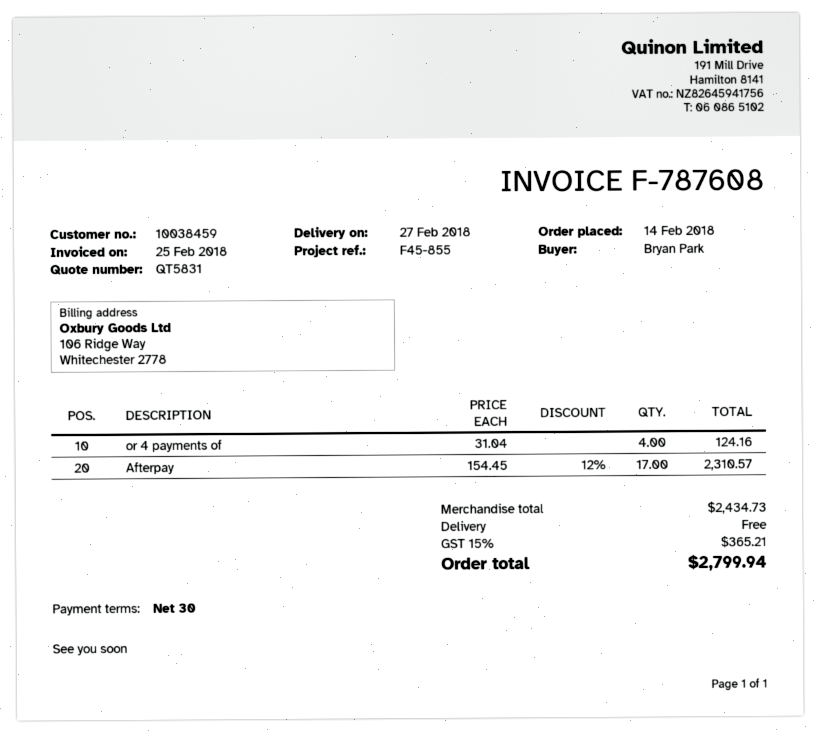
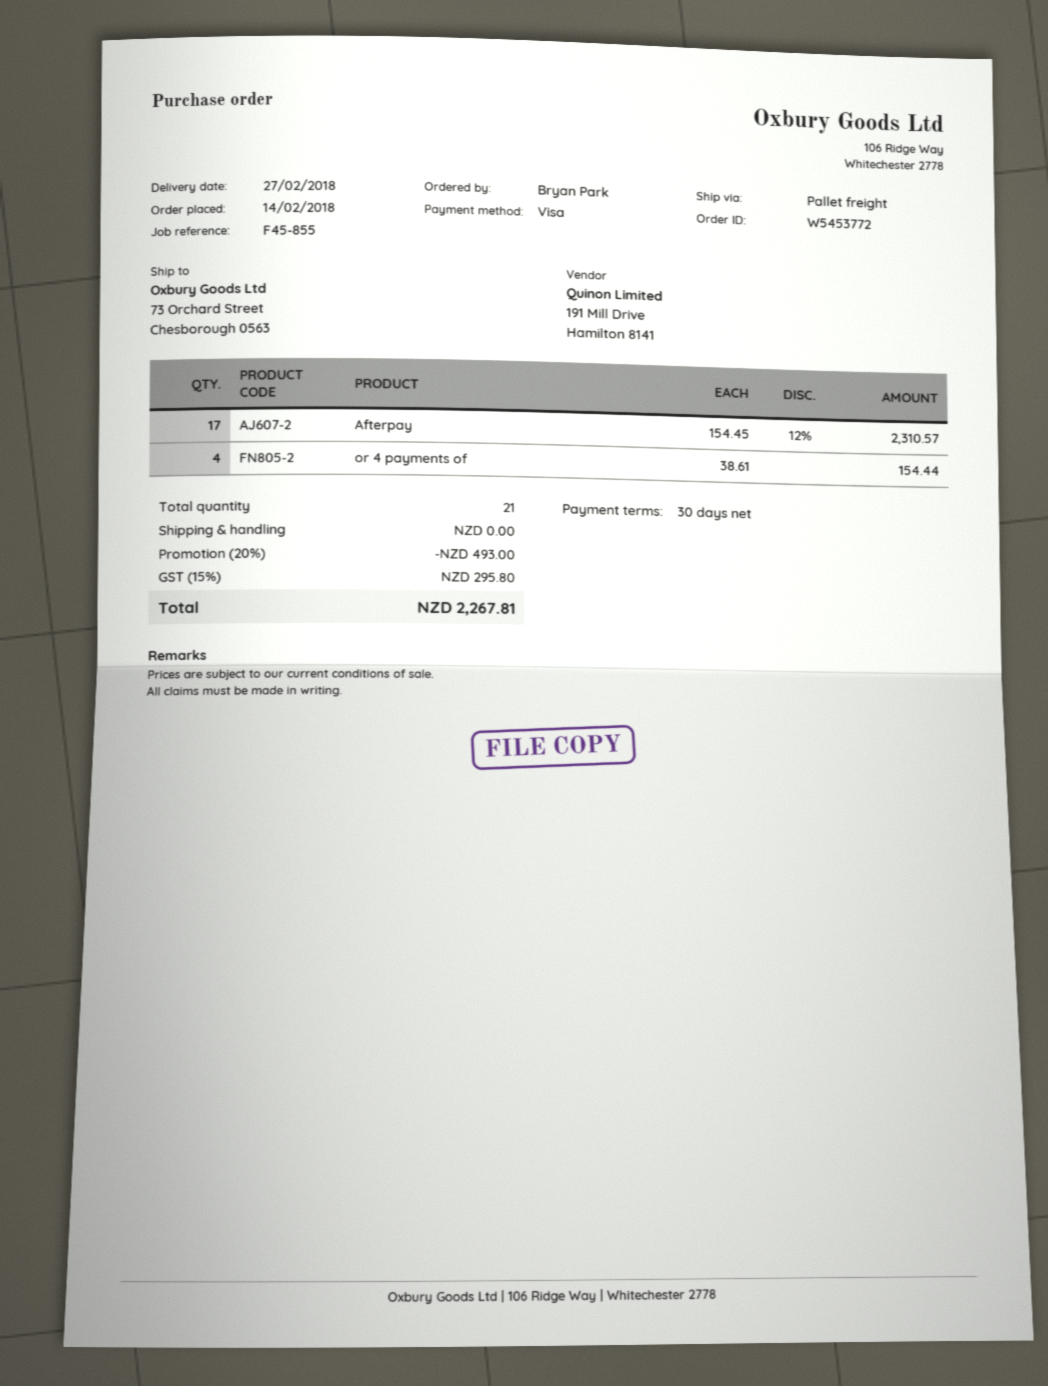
or 4 payments of: 4 x 31.04 = 124.16 -> 4 x 38.61 = 154.44
discount: none -> 20% = 493.00
tax: 15% = 365.21 -> 15% = 295.80
total: 2799.94 -> 2267.81

